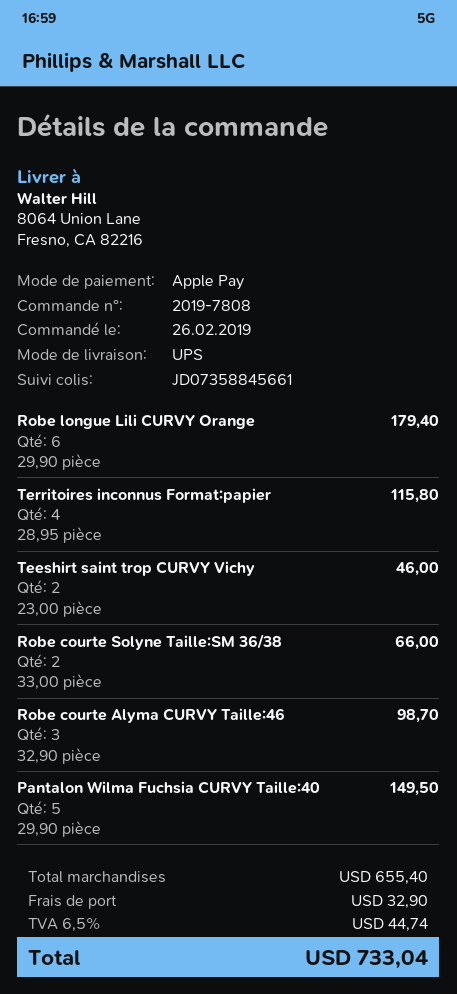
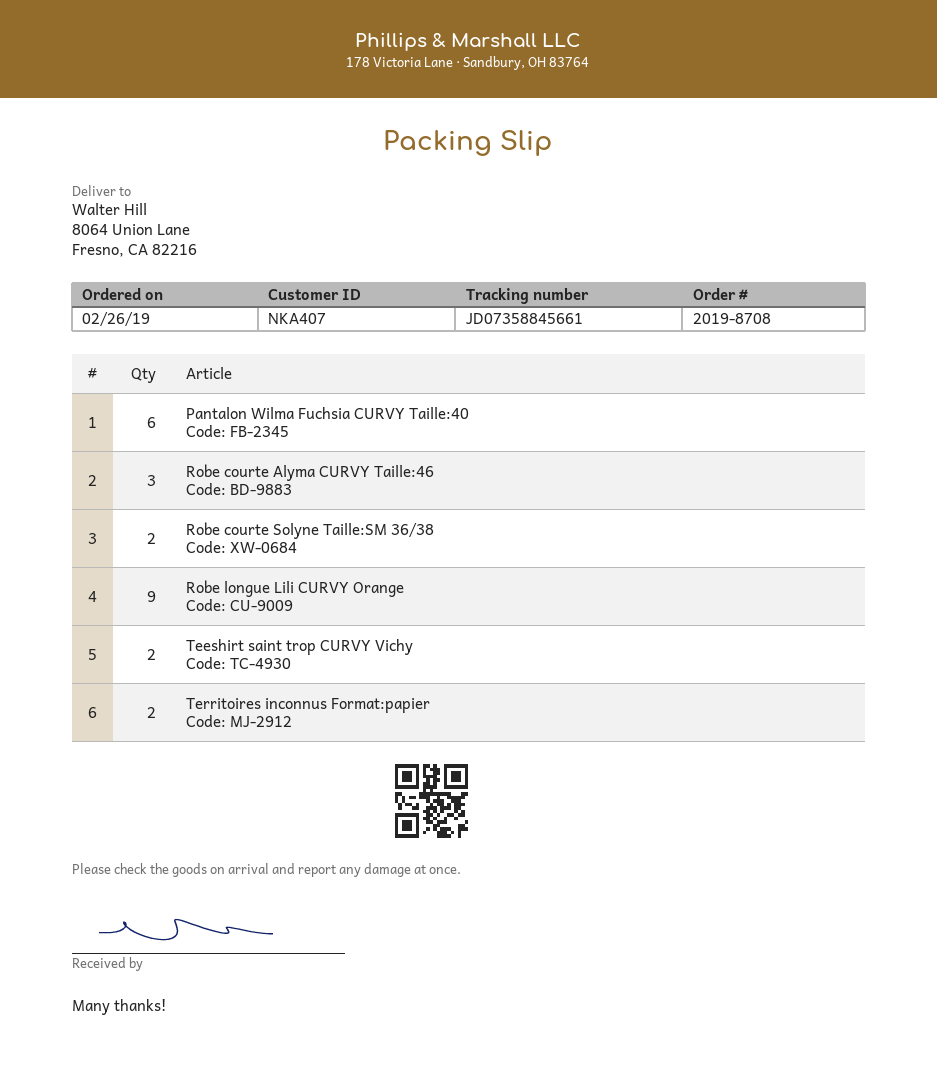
order number: 2019-7808 -> 2019-8708
Robe longue Lili CURVY Orange: 6 -> 9
Territoires inconnus Format:papier: 4 -> 2
Pantalon Wilma Fuchsia CURVY Taille:40: 5 -> 6

